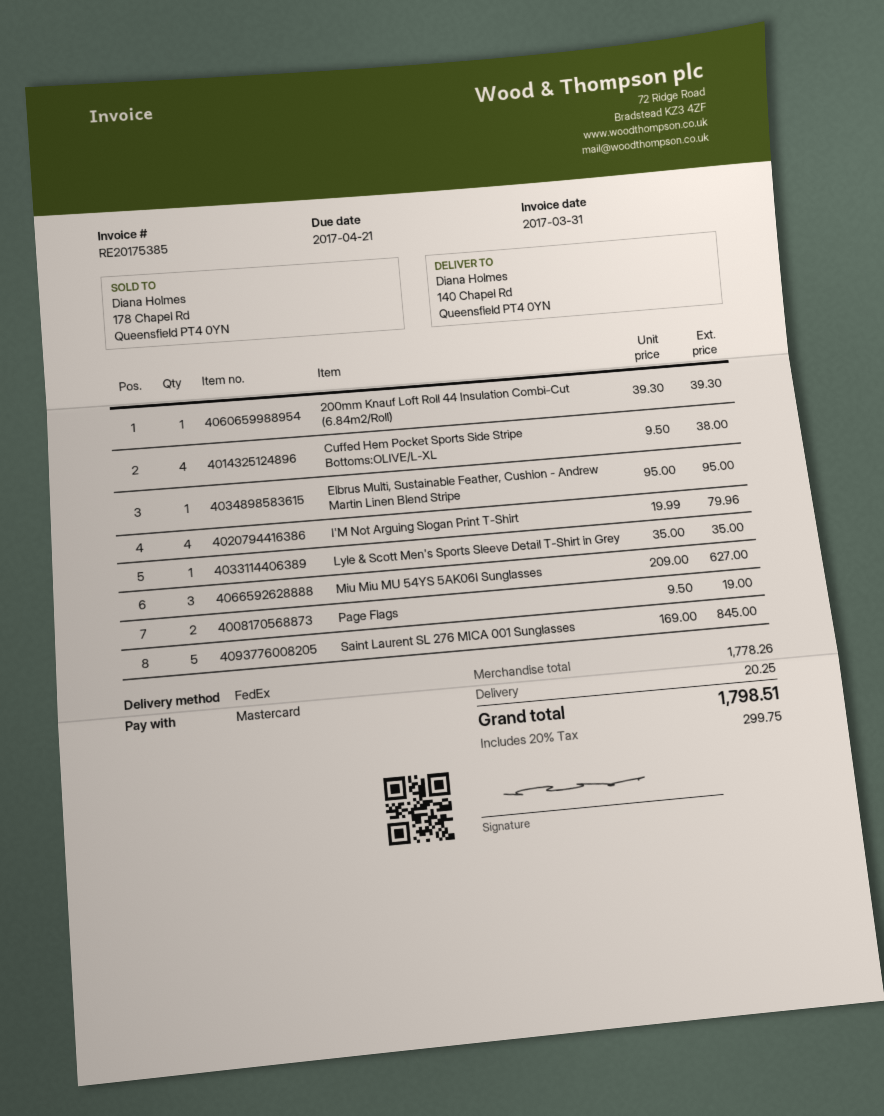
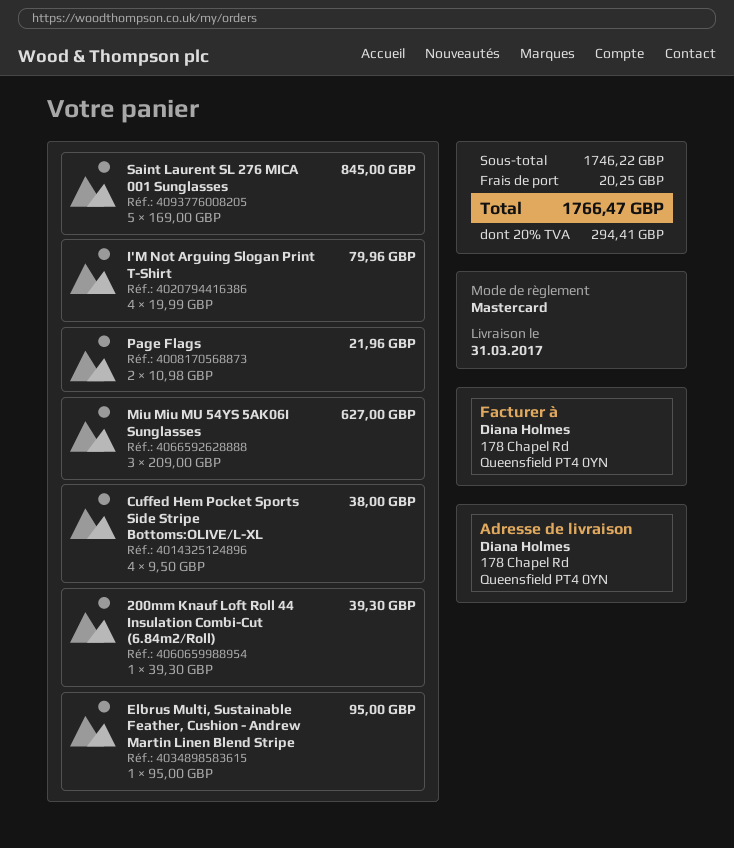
ship to: 140 Chapel Rd, Queensfield PT4 0YN -> 178 Chapel Rd, Queensfield PT4 0YN
Lyle & Scott Men's Sports Sleeve Detail T-Shirt in Grey: 1 x 35.00 = 35.00 -> none
Page Flags: 2 x 9.50 = 19.00 -> 2 x 10.98 = 21.96
subtotal: 1778.26 -> 1746.22
tax: 20% = 299.75 -> 20% = 294.41
total: 1798.51 -> 1766.47

